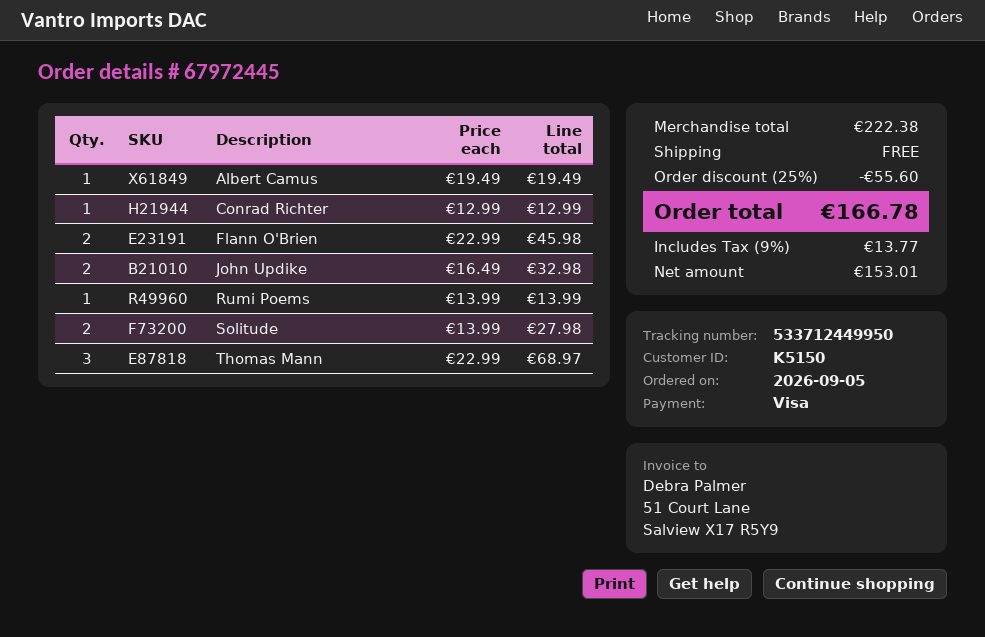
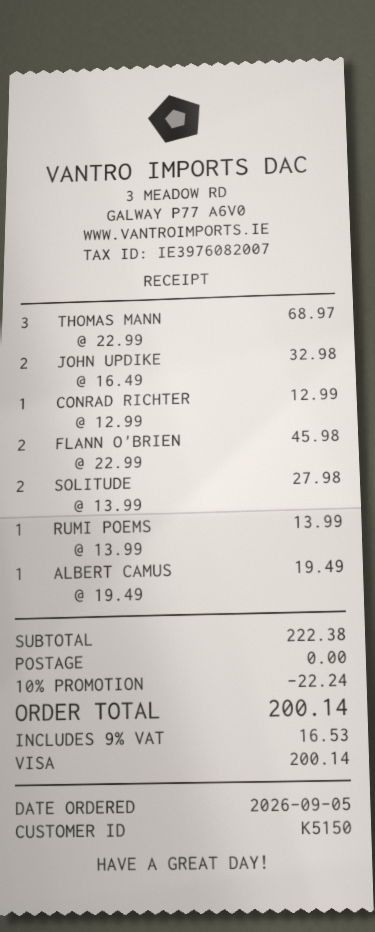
discount: 25% = 55.60 -> 10% = 22.24
tax: 9% = 13.77 -> 9% = 16.53
total: 166.78 -> 200.14

